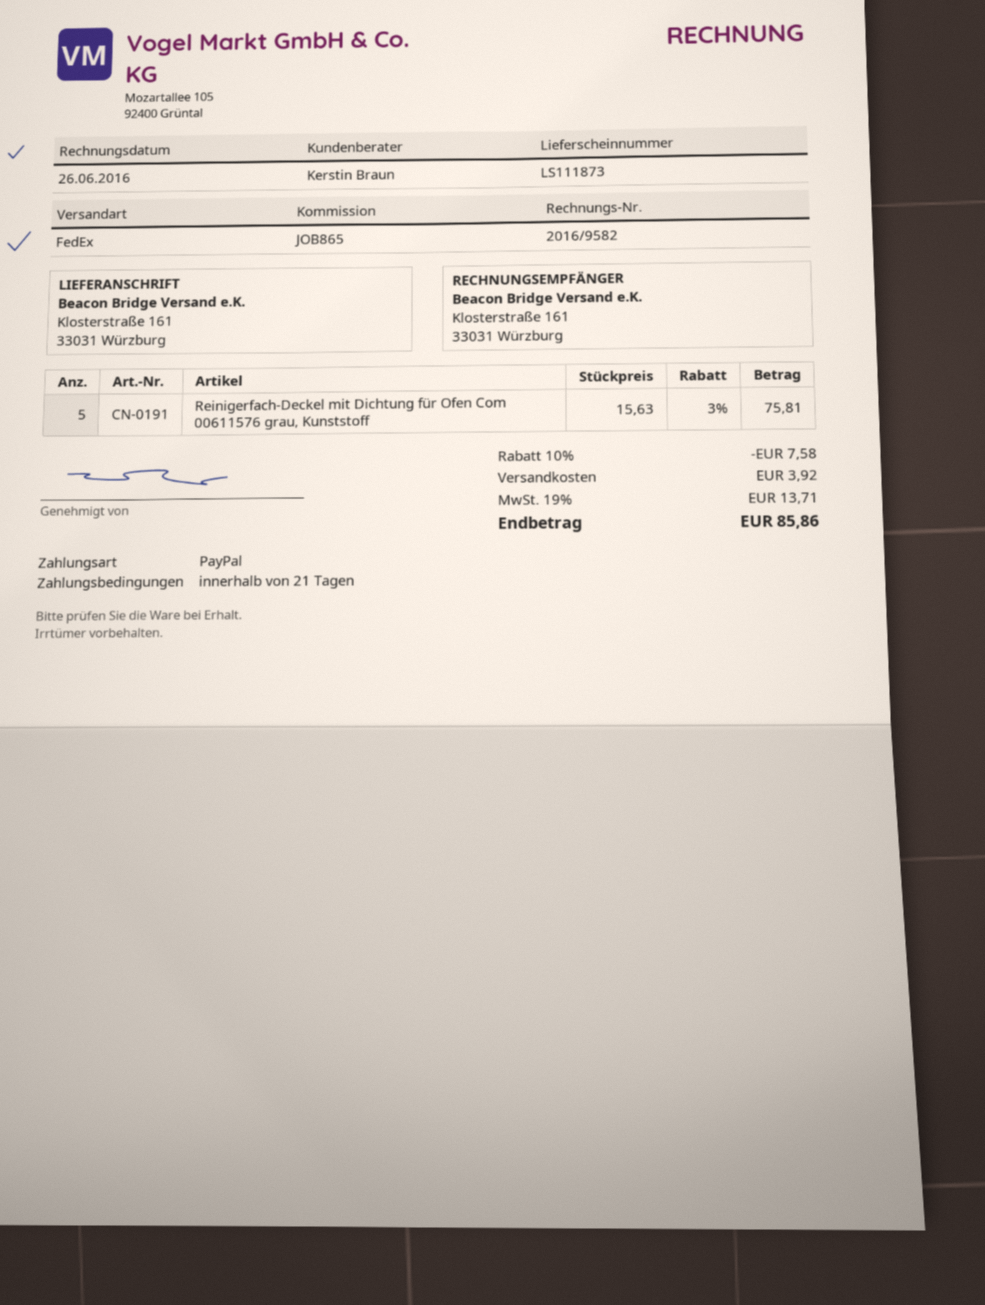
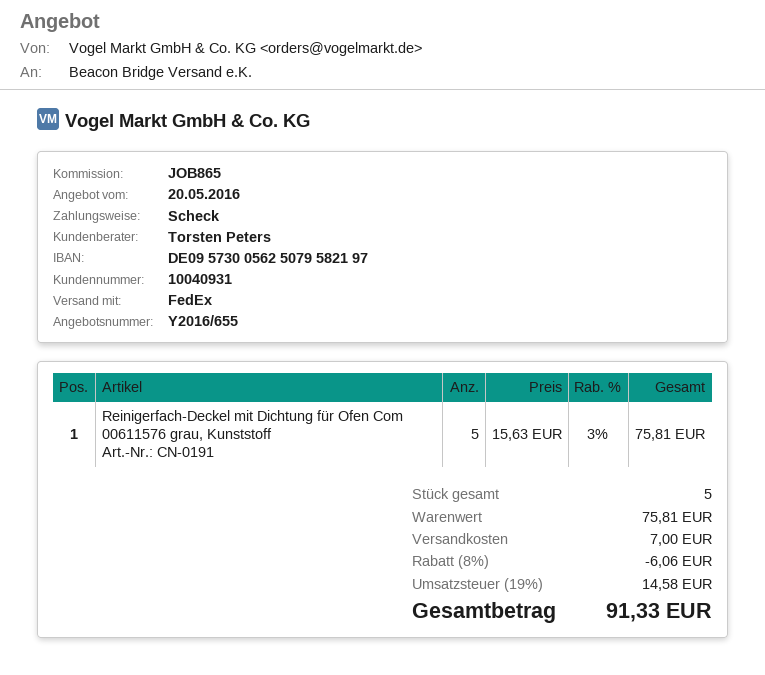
sales rep: Kerstin Braun -> Torsten Peters
payment method: PayPal -> cheque
discount: 10% = 7.58 -> 8% = 6.06
shipping: 3.92 -> 7.00
tax: 19% = 13.71 -> 19% = 14.58
total: 85.86 -> 91.33

